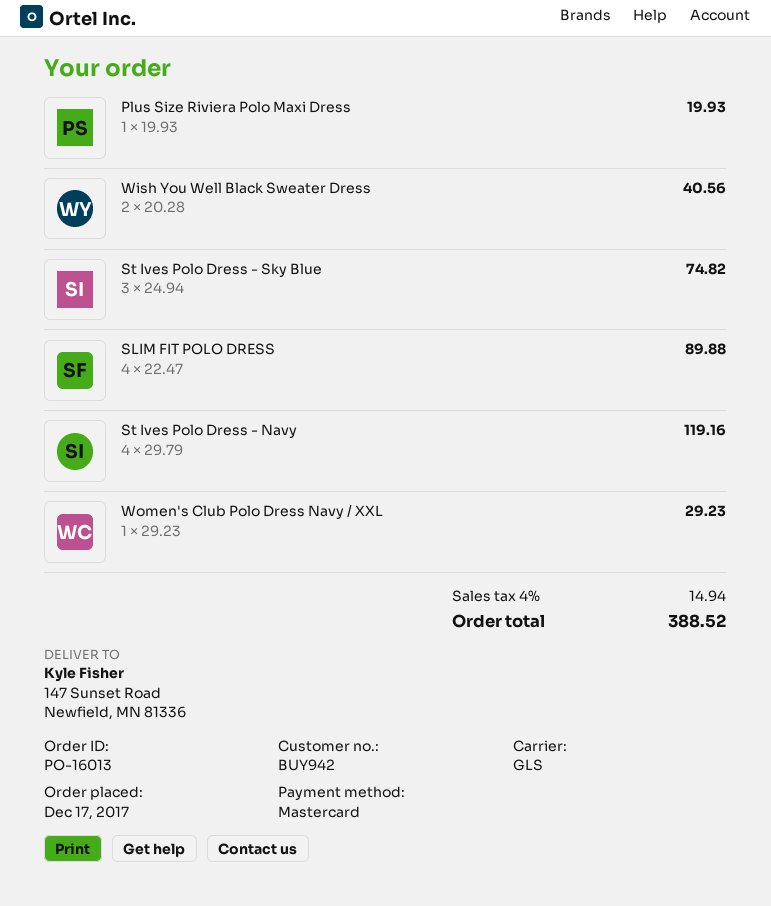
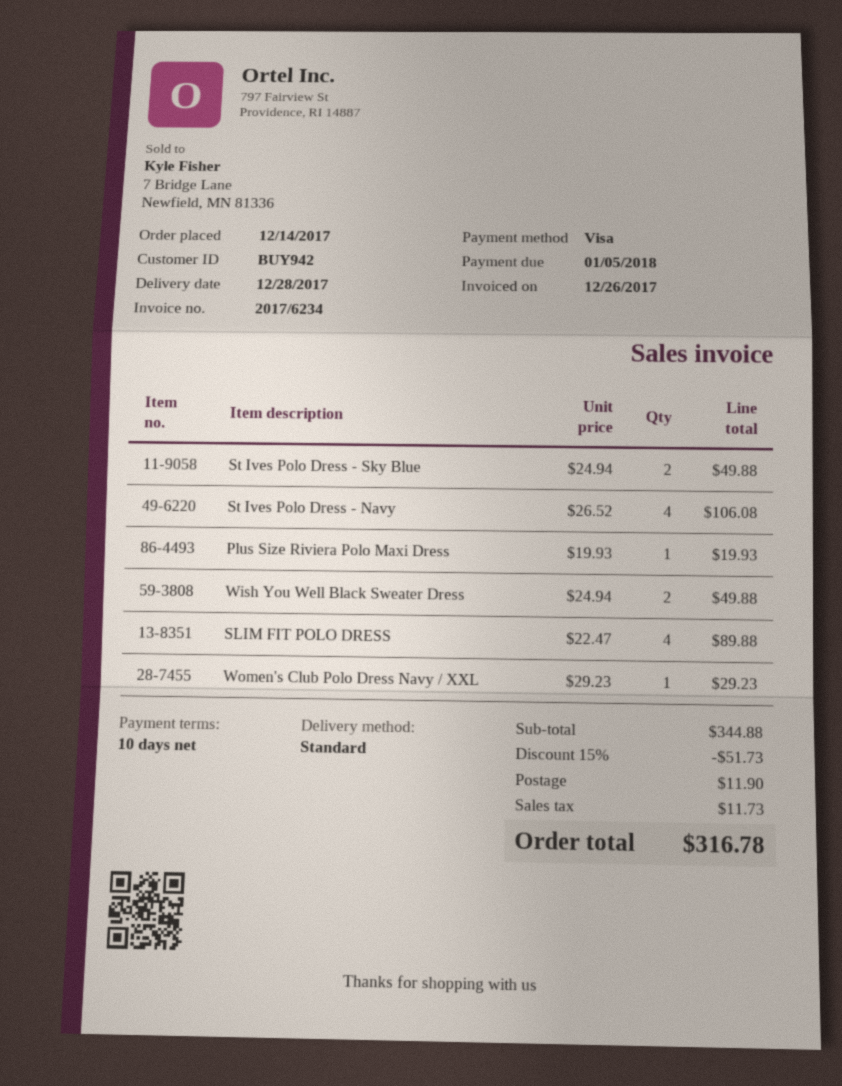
order date: 2017-12-17 -> 2017-12-14
payment method: Mastercard -> Visa
shipping method: GLS -> standard
Wish You Well Black Sweater Dress: 2 x 20.28 = 40.56 -> 2 x 24.94 = 49.88
St Ives Polo Dress - Sky Blue: 3 x 24.94 = 74.82 -> 2 x 24.94 = 49.88
St Ives Polo Dress - Navy: 4 x 29.79 = 119.16 -> 4 x 26.52 = 106.08
discount: none -> 15% = 51.73
shipping: none -> 11.90
tax: 14.94 -> 11.73
total: 388.52 -> 316.78

